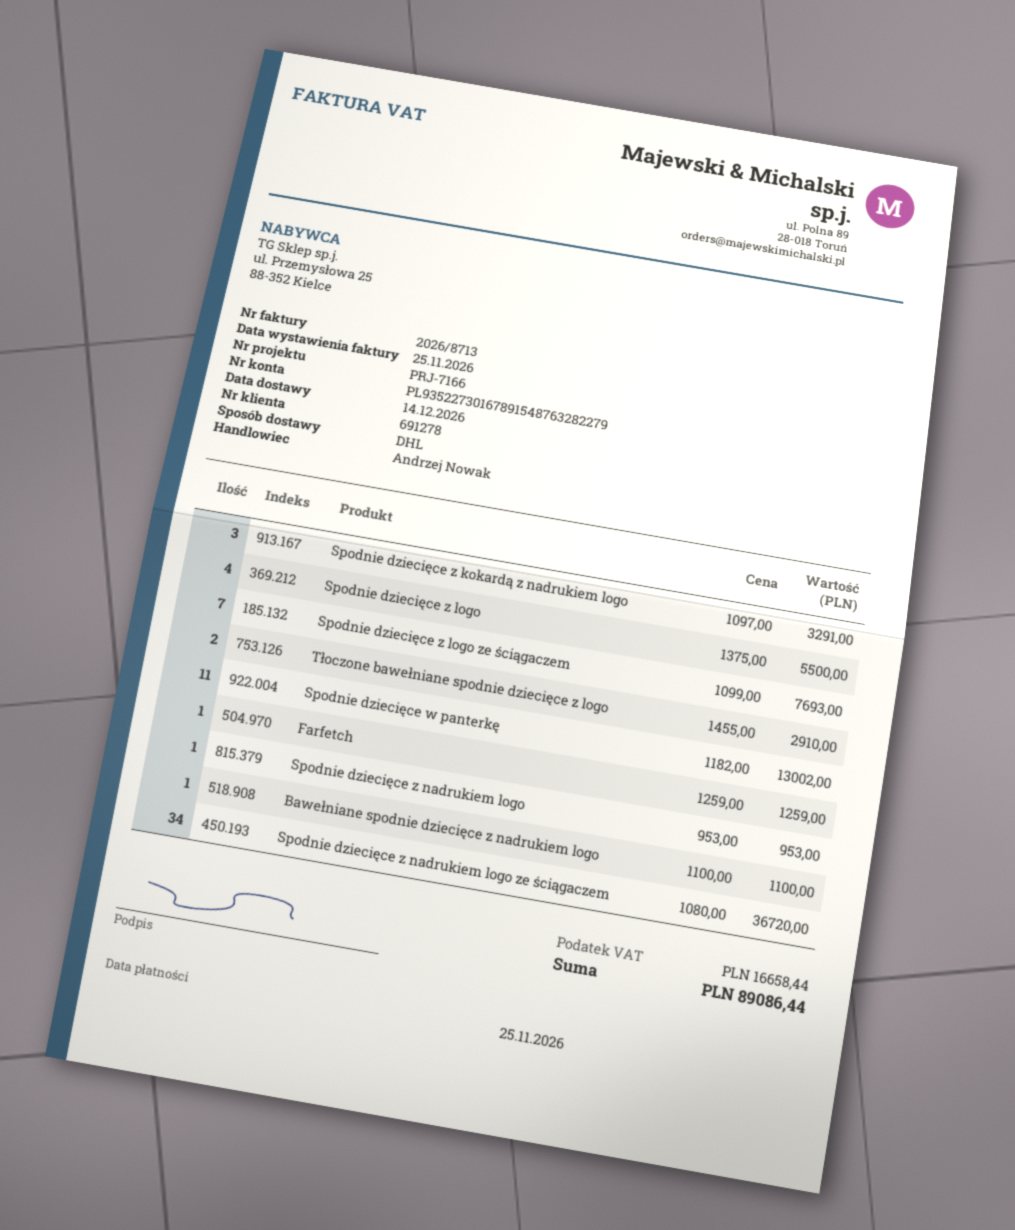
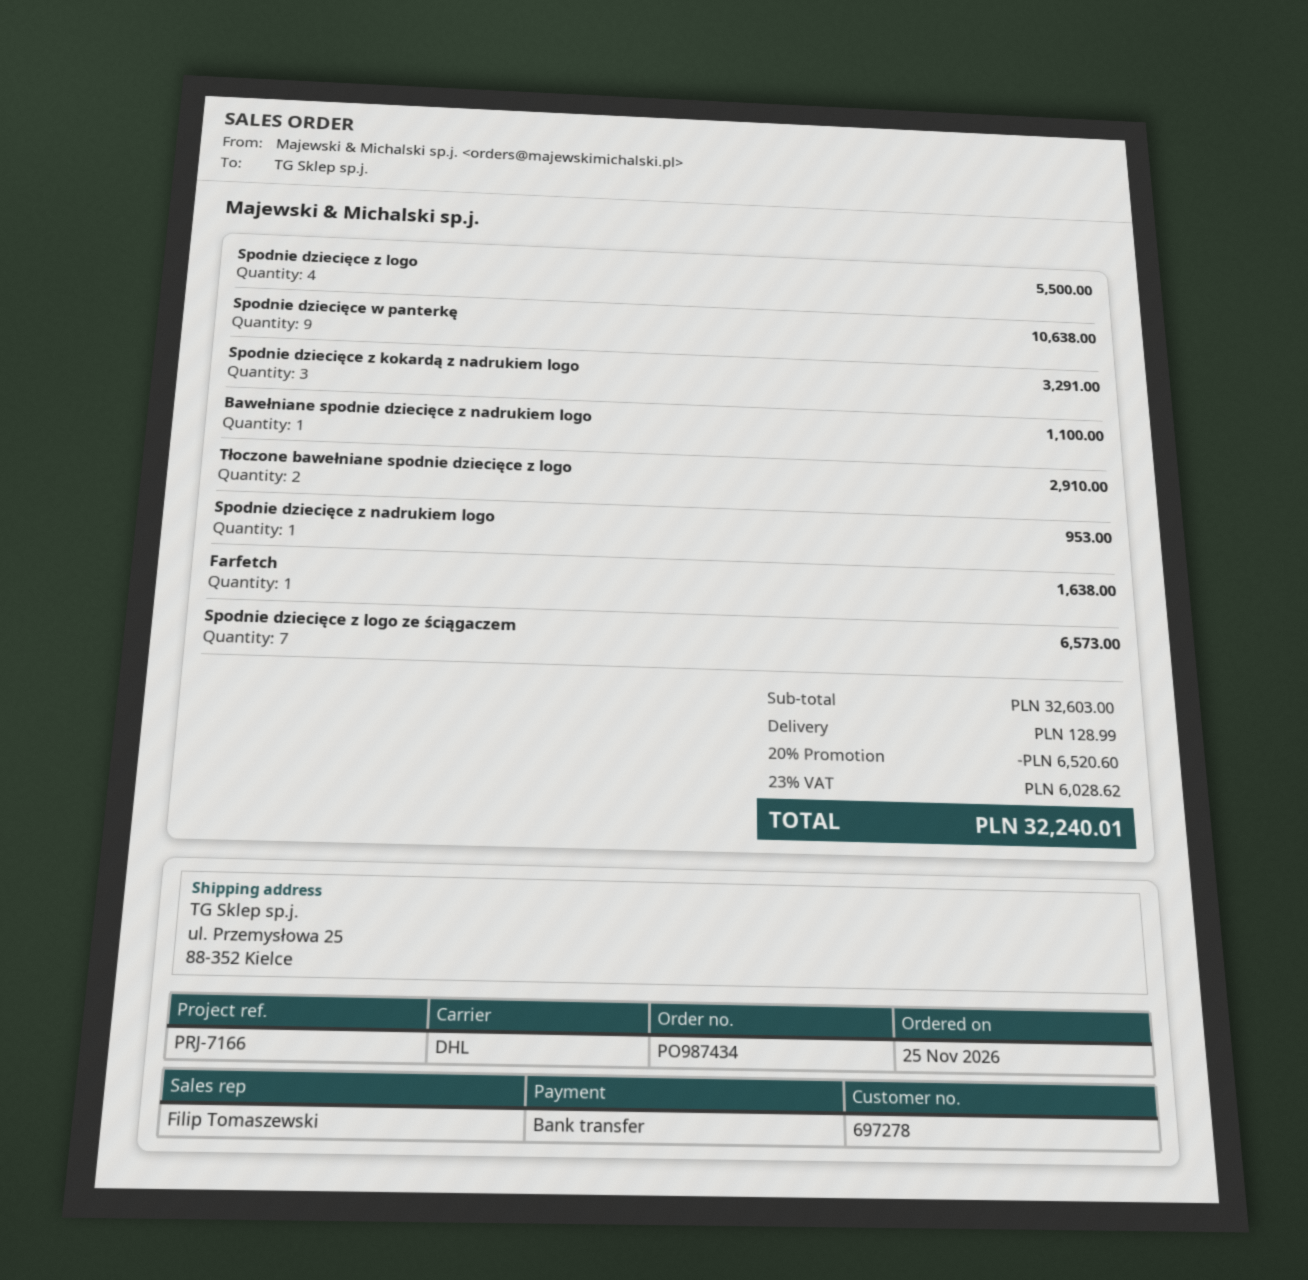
customer number: 691278 -> 697278
sales rep: Andrzej Nowak -> Filip Tomaszewski
Spodnie dziecięce z logo ze ściągaczem: 7 for 7693.00 -> 7 for 6573.00
Spodnie dziecięce w panterkę: 11 for 13002.00 -> 9 for 10638.00
Farfetch: 1 for 1259.00 -> 1 for 1638.00
Spodnie dziecięce z nadrukiem logo ze ściągaczem: 34 for 36720.00 -> none
discount: none -> 20% = 6520.60
shipping: none -> 128.99
tax: 16658.44 -> 6028.62
total: 89086.44 -> 32240.01

